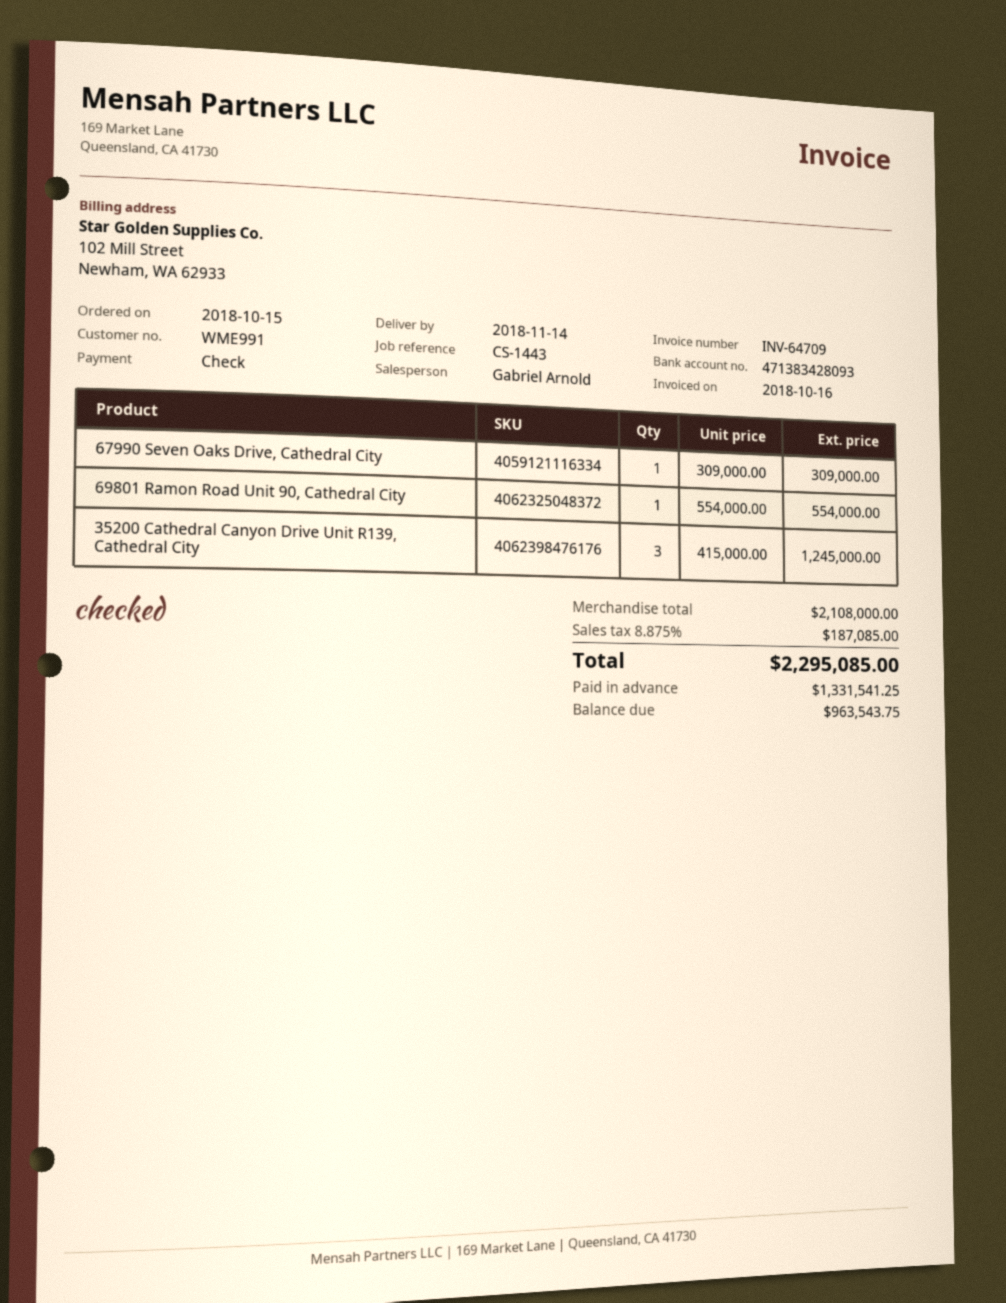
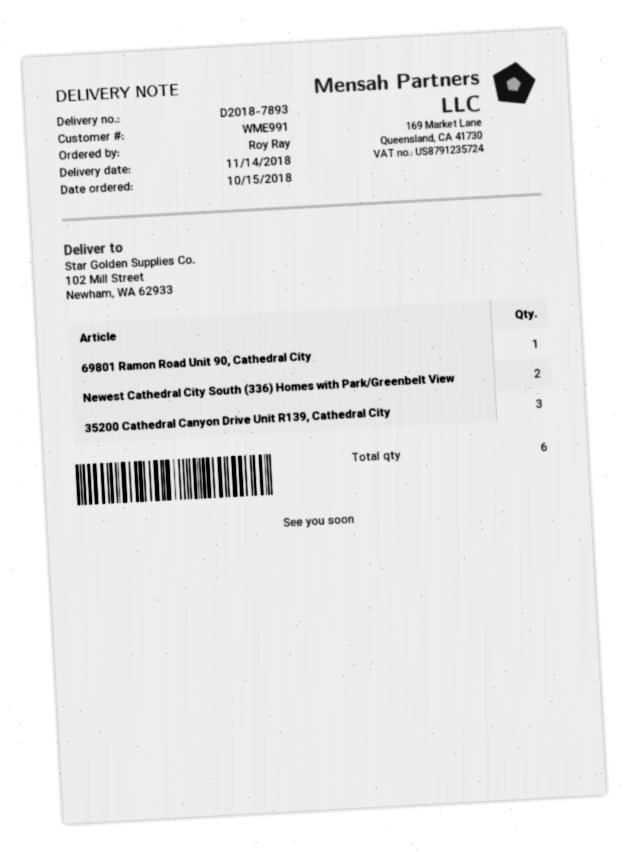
67990 Seven Oaks Drive, Cathedral City: 1 -> none
Newest Cathedral City South (336) Homes with Park/Greenbelt View: none -> 2

